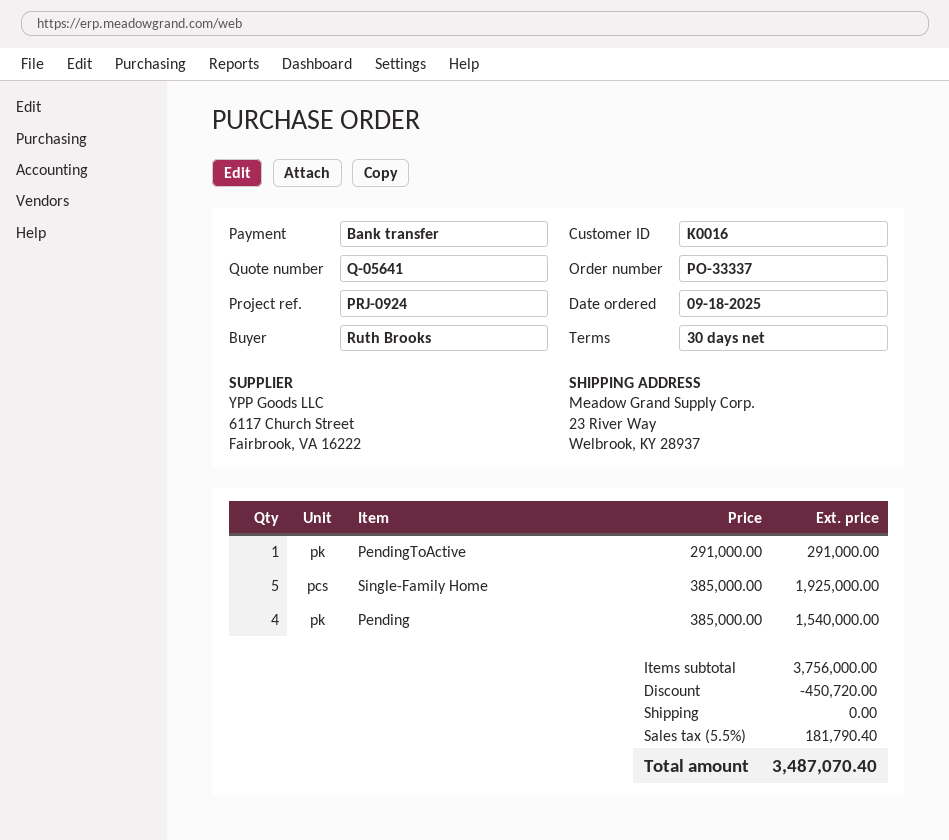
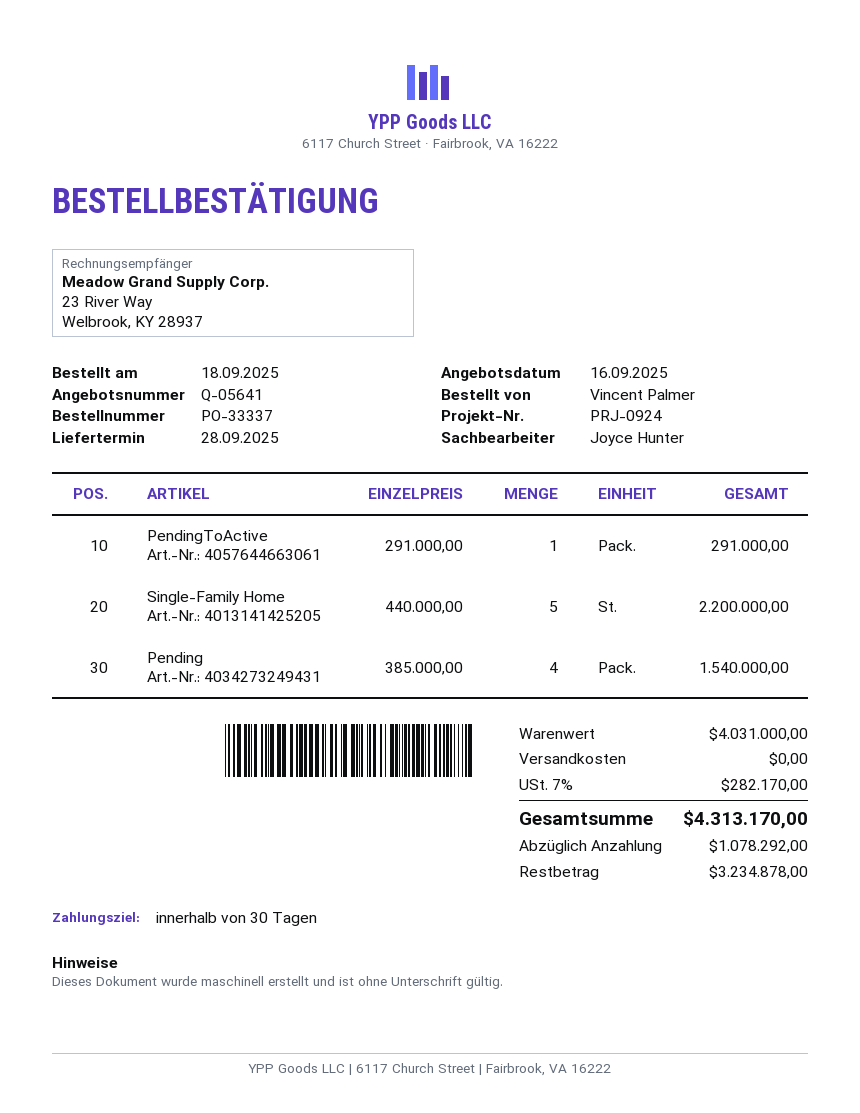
ordered by: Ruth Brooks -> Vincent Palmer
Single-Family Home: 5 x 385000.00 = 1925000.00 -> 5 x 440000.00 = 2200000.00
subtotal: 3756000.00 -> 4031000.00
discount: 450720.00 -> none
tax: 5.5% = 181790.40 -> 7% = 282170.00
total: 3487070.40 -> 4313170.00

